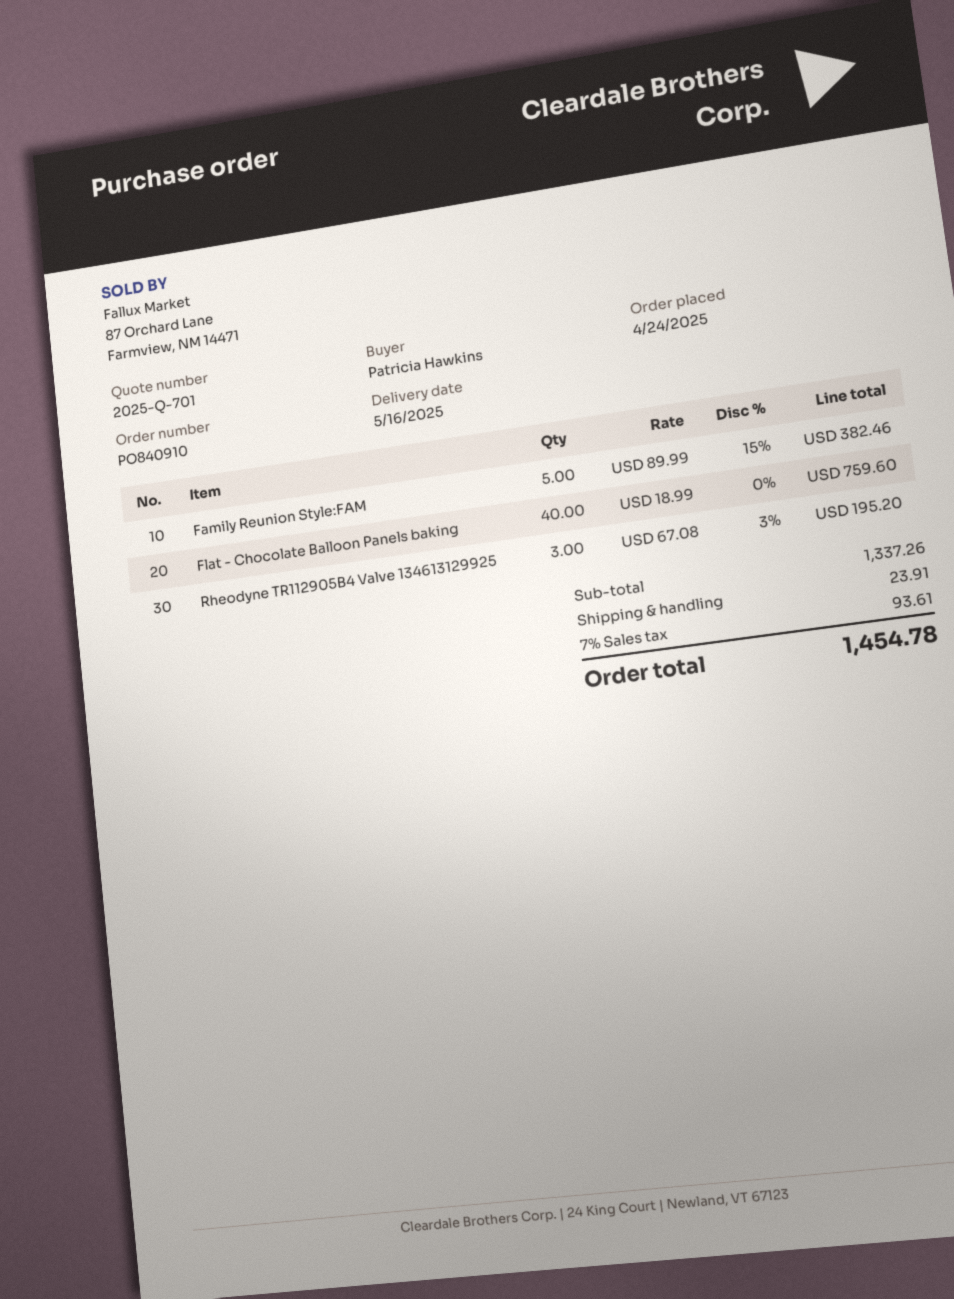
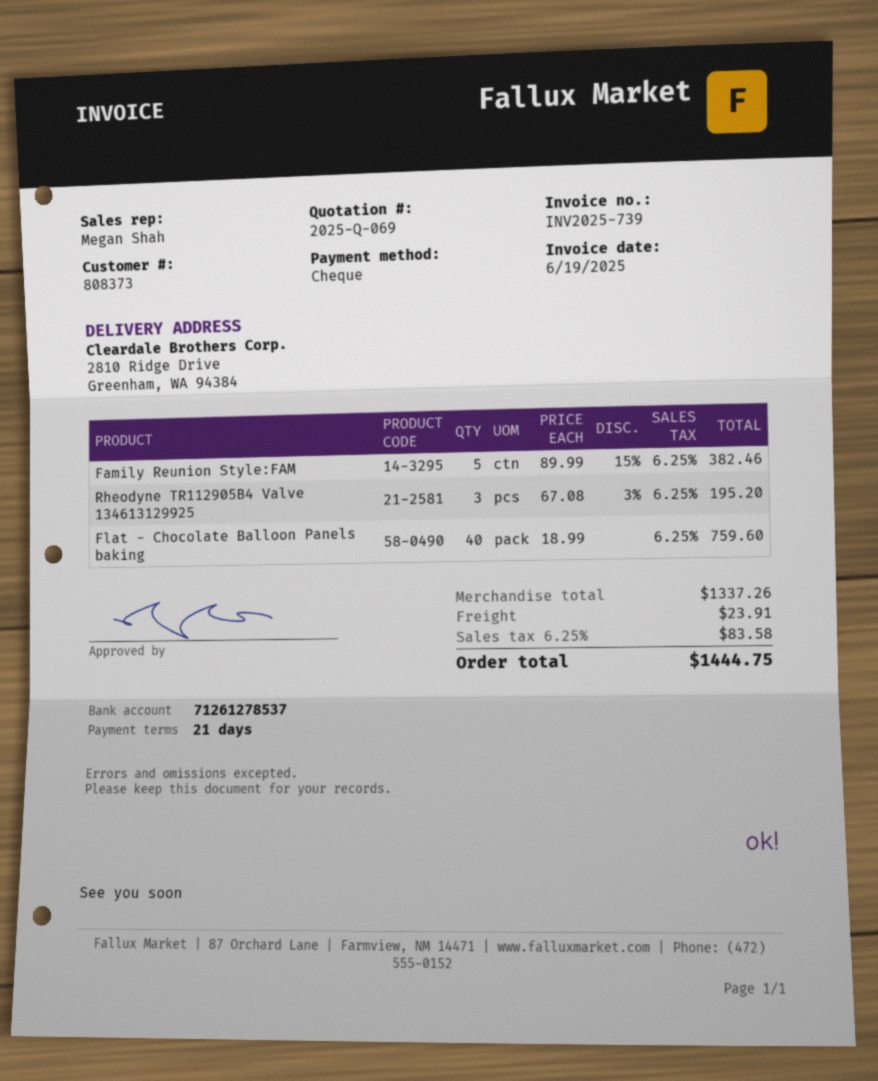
quote number: 2025-Q-701 -> 2025-Q-069
tax: 7% = 93.61 -> 6.25% = 83.58
total: 1454.78 -> 1444.75

